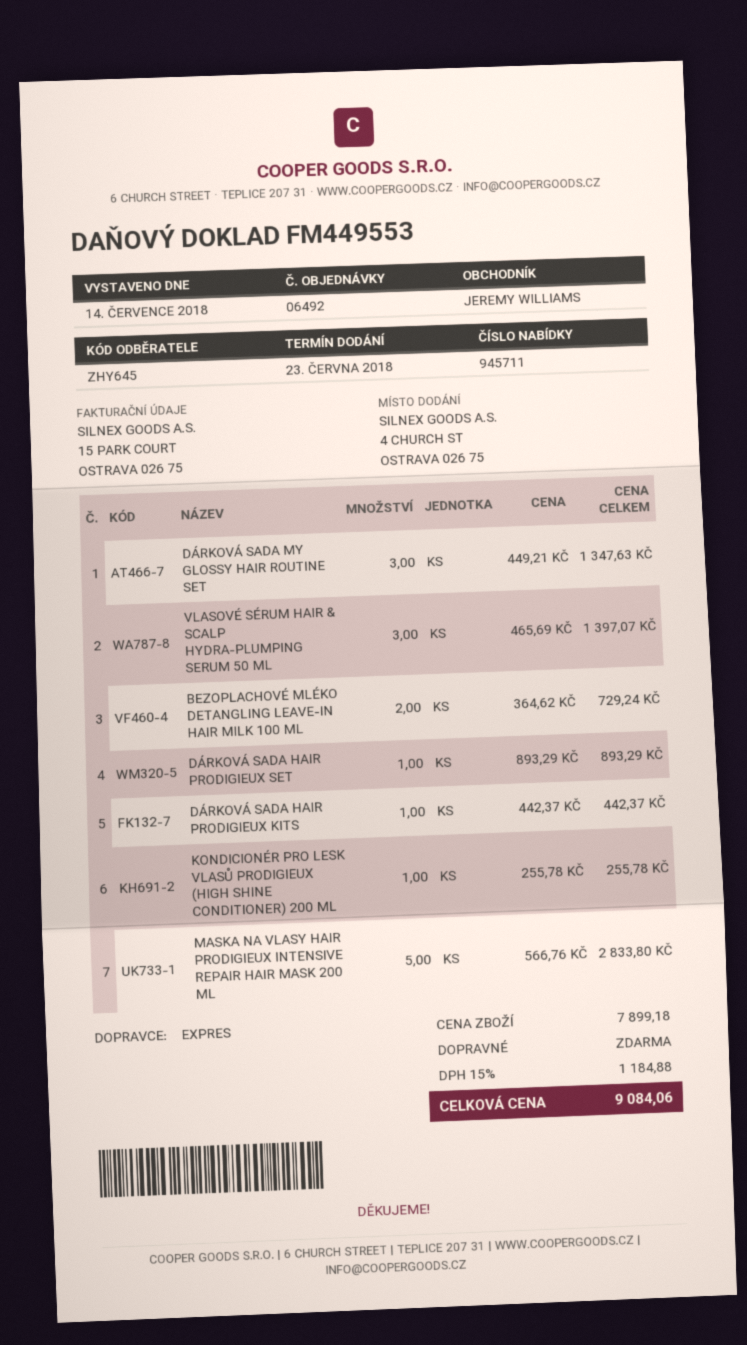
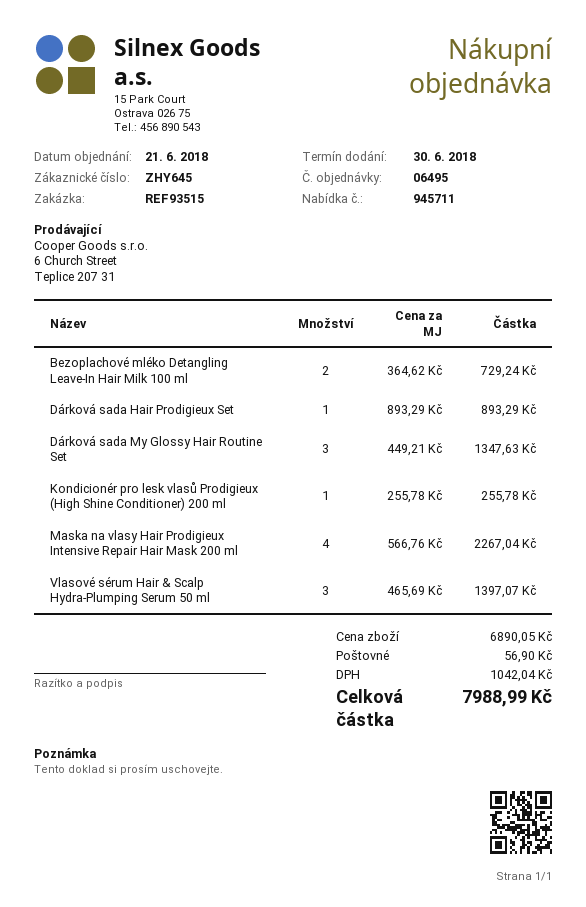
order number: 06492 -> 06495
delivery date: 2018-06-23 -> 2018-06-30
DÁRKOVÁ SADA HAIR PRODIGIEUX KITS: 1 x 442.37 = 442.37 -> none
MASKA NA VLASY HAIR PRODIGIEUX INTENSIVE REPAIR HAIR MASK 200 ML: 5 x 566.76 = 2833.80 -> 4 x 566.76 = 2267.04
subtotal: 7899.18 -> 6890.05
shipping: 0.00 -> 56.90
tax: 1184.88 -> 1042.04
total: 9084.06 -> 7988.99

